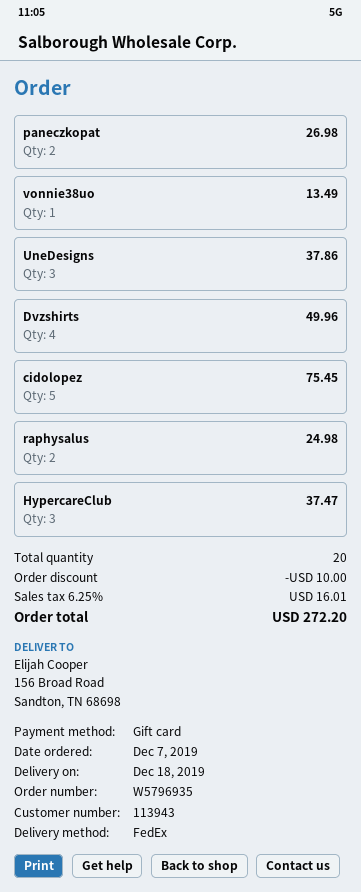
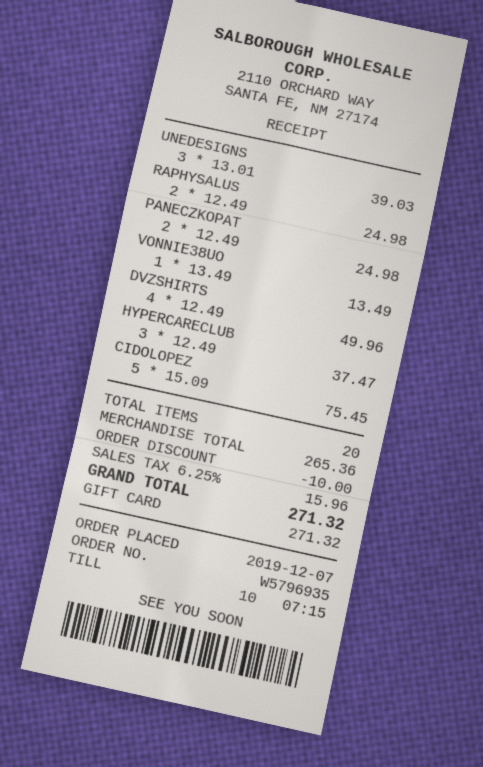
paneczkopat: 2 for 26.98 -> 2 for 24.98
UneDesigns: 3 for 37.86 -> 3 for 39.03
tax: 6.25% = 16.01 -> 6.25% = 15.96
total: 272.20 -> 271.32

